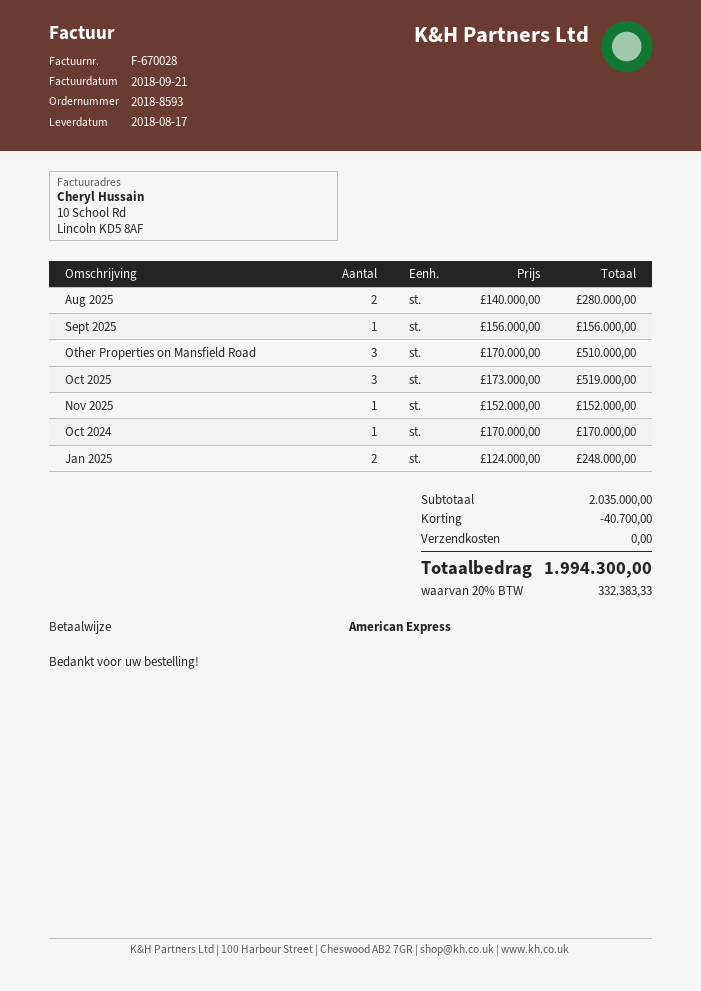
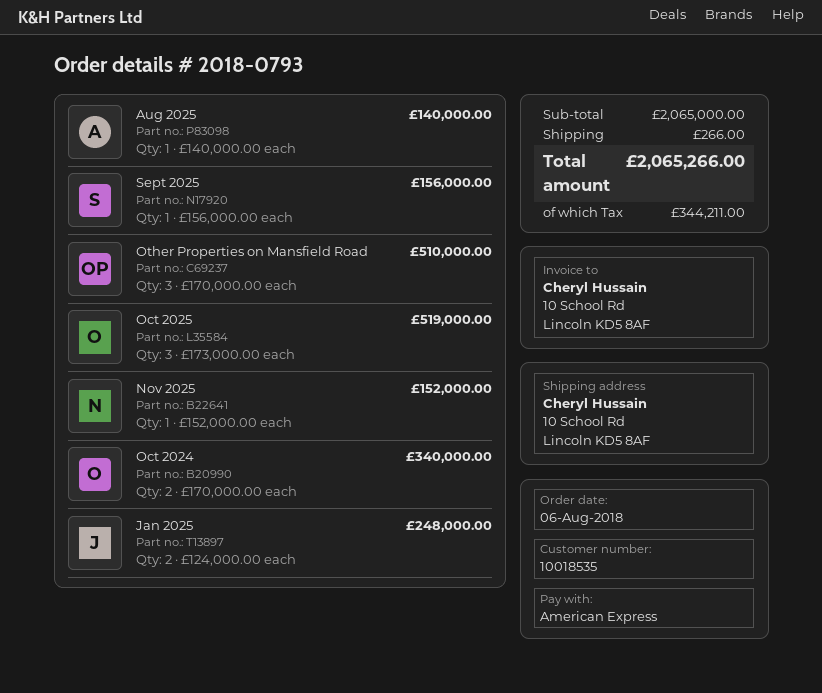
order number: 2018-8593 -> 2018-0793
Aug 2025: 2 x 140000.00 = 280000.00 -> 1 x 140000.00 = 140000.00
Oct 2024: 1 x 170000.00 = 170000.00 -> 2 x 170000.00 = 340000.00
subtotal: 2035000.00 -> 2065000.00
discount: 40700.00 -> none
shipping: 0.00 -> 266.00
tax: 332383.33 -> 344211.00
total: 1994300.00 -> 2065266.00

